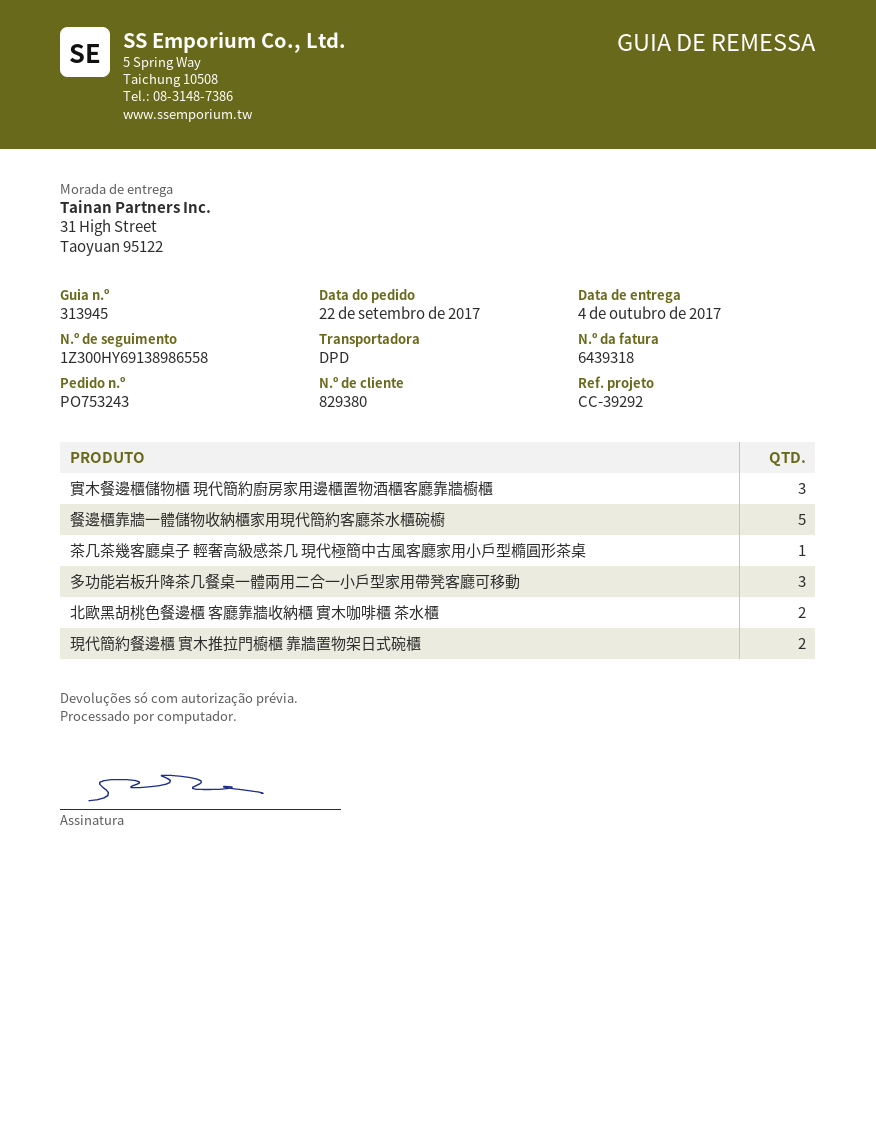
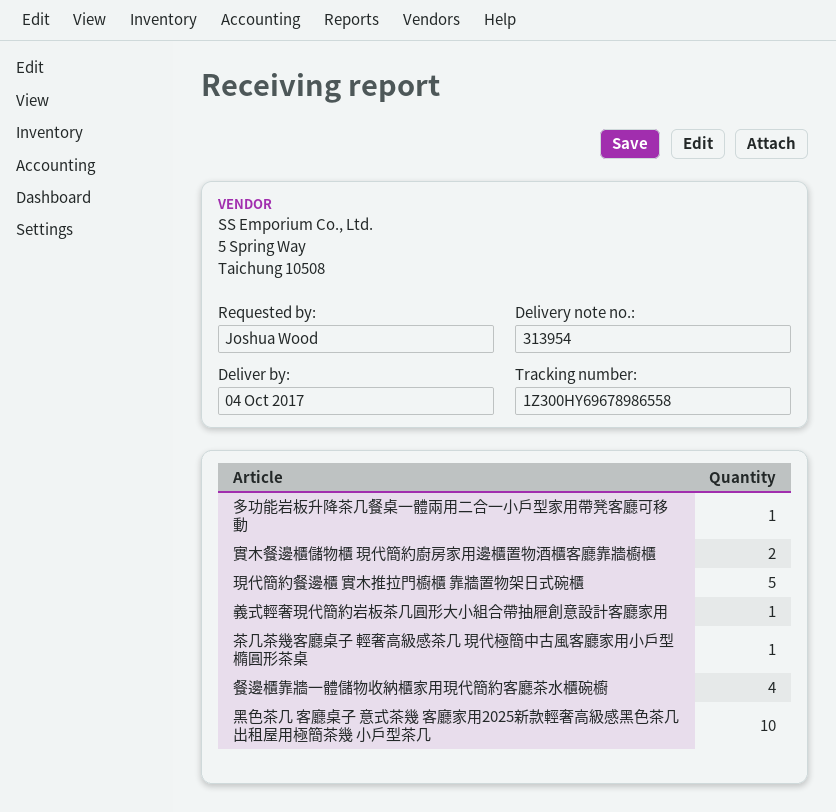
delivery note number: 313945 -> 313954
tracking number: 1Z300HY69138986558 -> 1Z300HY69678986558
實木餐邊櫃儲物櫃 現代簡約廚房家用邊櫃置物酒櫃客廳靠牆櫥櫃: 3 -> 2
餐邊櫃靠牆一體儲物收納櫃家用現代簡約客廳茶水櫃碗櫥: 5 -> 4
多功能岩板升降茶几餐桌一體兩用二合一小戶型家用帶凳客廳可移動: 3 -> 1
北歐黑胡桃色餐邊櫃 客廳靠牆收納櫃 實木咖啡櫃 茶水櫃: 2 -> none
現代簡約餐邊櫃 實木推拉門櫥櫃 靠牆置物架日式碗櫃: 2 -> 5
義式輕奢現代簡約岩板茶几圓形大小組合帶抽屜創意設計客廳家用: none -> 1
黑色茶几 客廳桌子 意式茶幾 客廳家用2025新款輕奢高級感黑色茶几 出租屋用極簡茶幾 小戶型茶几: none -> 10

